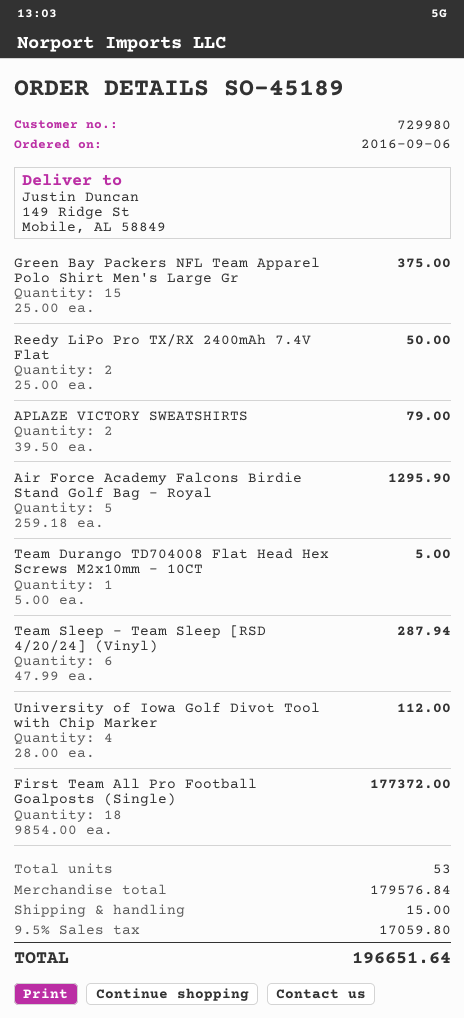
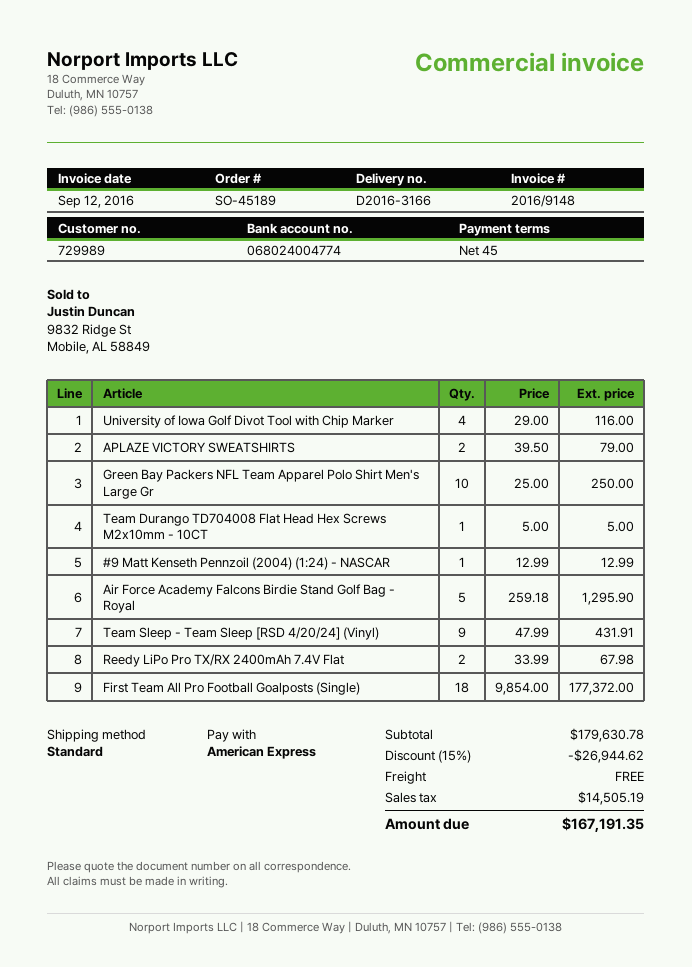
customer number: 729980 -> 729989
Green Bay Packers NFL Team Apparel Polo Shirt Men's Large Gr: 15 x 25.00 = 375.00 -> 10 x 25.00 = 250.00
Reedy LiPo Pro TX/RX 2400mAh 7.4V Flat: 2 x 25.00 = 50.00 -> 2 x 33.99 = 67.98
Team Sleep - Team Sleep [RSD 4/20/24] (Vinyl): 6 x 47.99 = 287.94 -> 9 x 47.99 = 431.91
University of Iowa Golf Divot Tool with Chip Marker: 4 x 28.00 = 112.00 -> 4 x 29.00 = 116.00
#9 Matt Kenseth Pennzoil (2004) (1:24) - NASCAR: none -> 1 x 12.99 = 12.99
subtotal: 179576.84 -> 179630.78
discount: none -> 15% = 26944.62
shipping: 15.00 -> 0.00
tax: 17059.80 -> 14505.19
total: 196651.64 -> 167191.35

